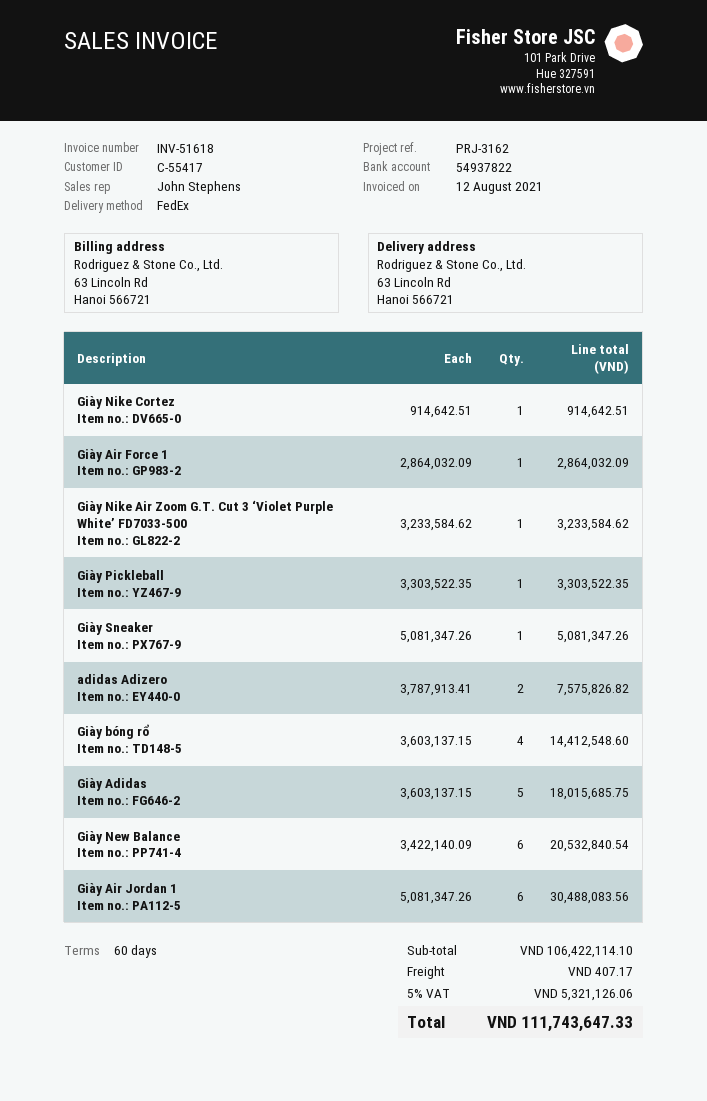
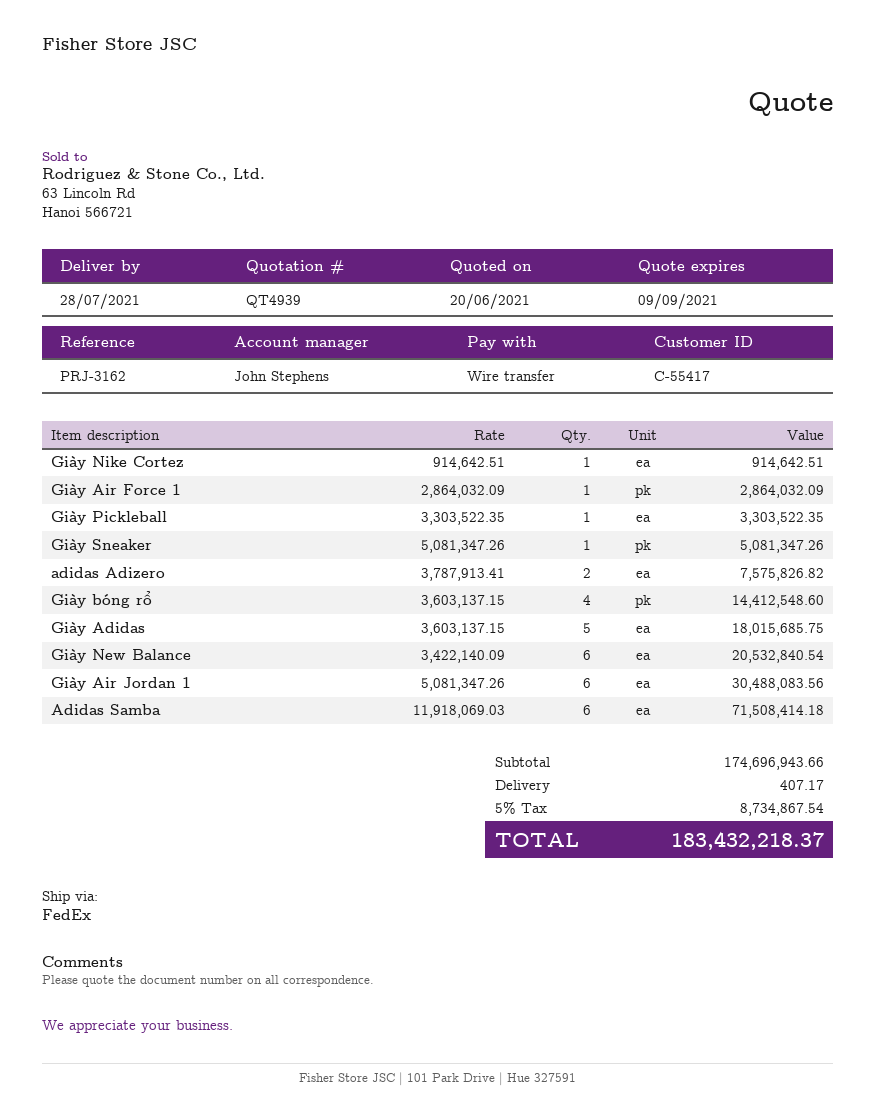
Giày Nike Air Zoom G.T. Cut 3 ‘Violet Purple White’ FD7033-500: 1 x 3233584.62 = 3233584.62 -> none
Adidas Samba: none -> 6 x 11918069.03 = 71508414.18
subtotal: 106422114.10 -> 174696943.66
tax: 5% = 5321126.06 -> 5% = 8734867.54
total: 111743647.33 -> 183432218.37

